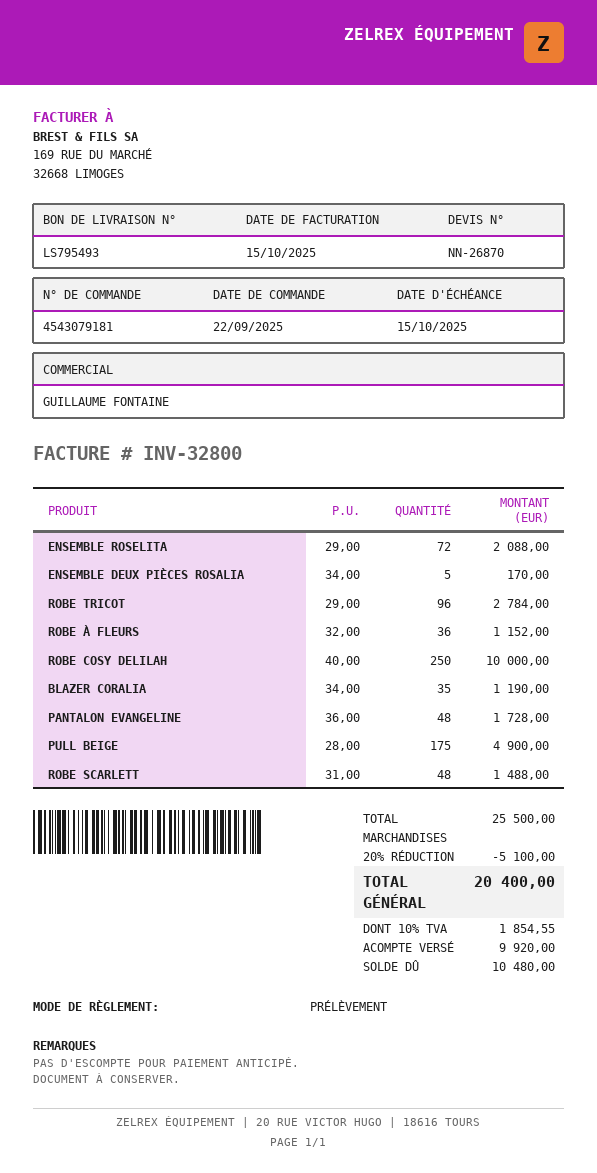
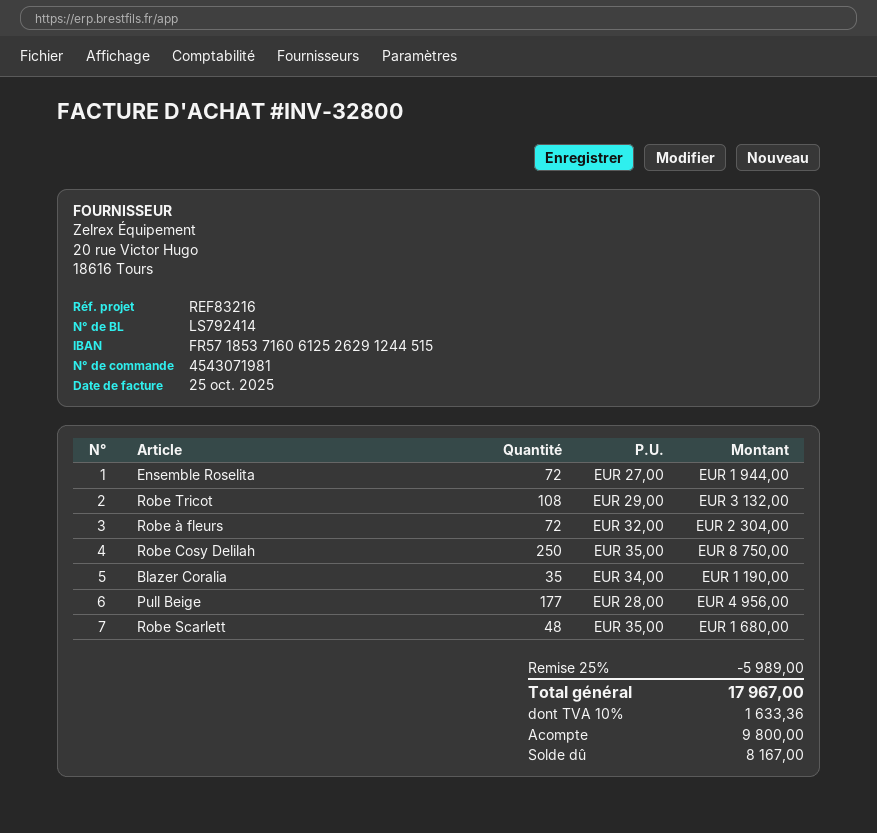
order number: 4543079181 -> 4543071981
delivery note number: LS795493 -> LS792414
invoice date: 2025-10-15 -> 2025-10-25
ENSEMBLE ROSELITA: 72 x 29.00 = 2088.00 -> 72 x 27.00 = 1944.00
ENSEMBLE DEUX PIÈCES ROSALIA: 5 x 34.00 = 170.00 -> none
ROBE TRICOT: 96 x 29.00 = 2784.00 -> 108 x 29.00 = 3132.00
ROBE À FLEURS: 36 x 32.00 = 1152.00 -> 72 x 32.00 = 2304.00
ROBE COSY DELILAH: 250 x 40.00 = 10000.00 -> 250 x 35.00 = 8750.00
PANTALON EVANGELINE: 48 x 36.00 = 1728.00 -> none
PULL BEIGE: 175 x 28.00 = 4900.00 -> 177 x 28.00 = 4956.00
ROBE SCARLETT: 48 x 31.00 = 1488.00 -> 48 x 35.00 = 1680.00
discount: 20% = 5100.00 -> 25% = 5989.00
tax: 10% = 1854.55 -> 10% = 1633.36
total: 20400.00 -> 17967.00
deposit: 9920.00 -> 9800.00
balance: 10480.00 -> 8167.00

